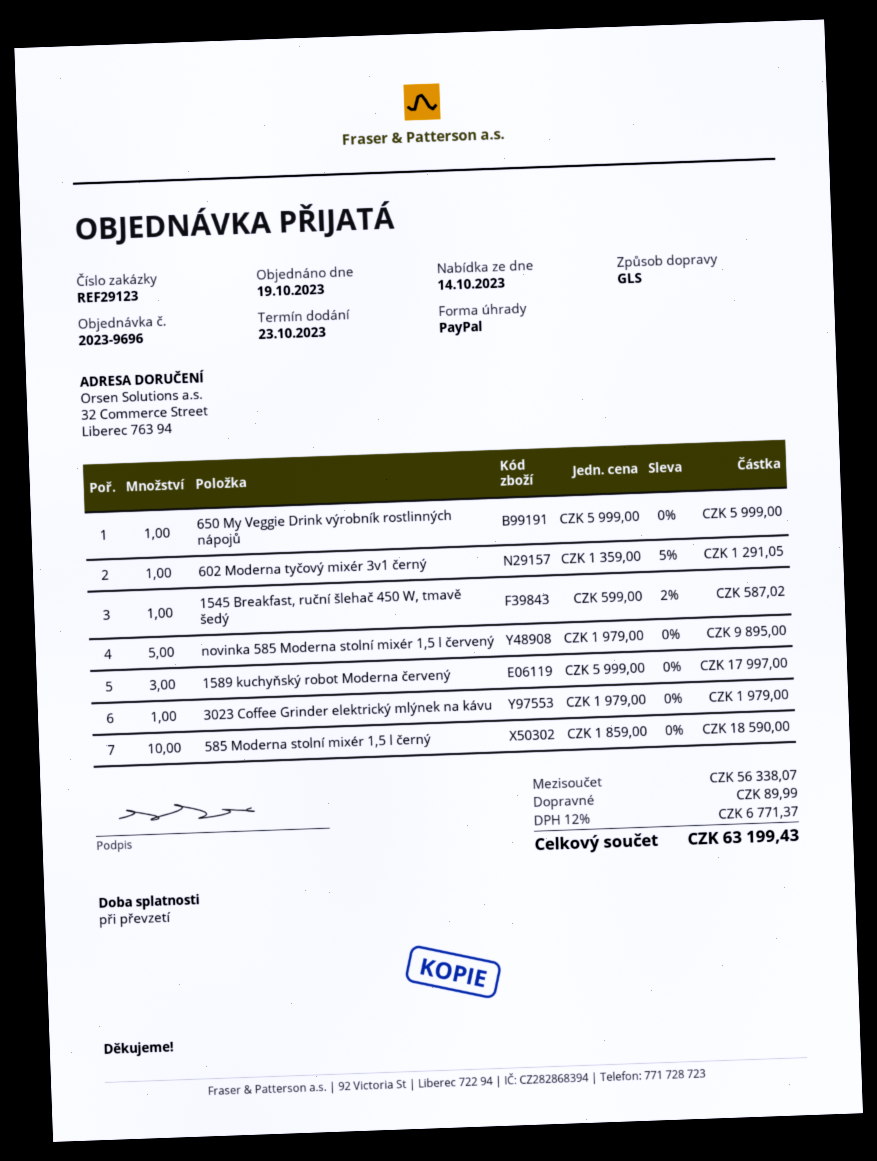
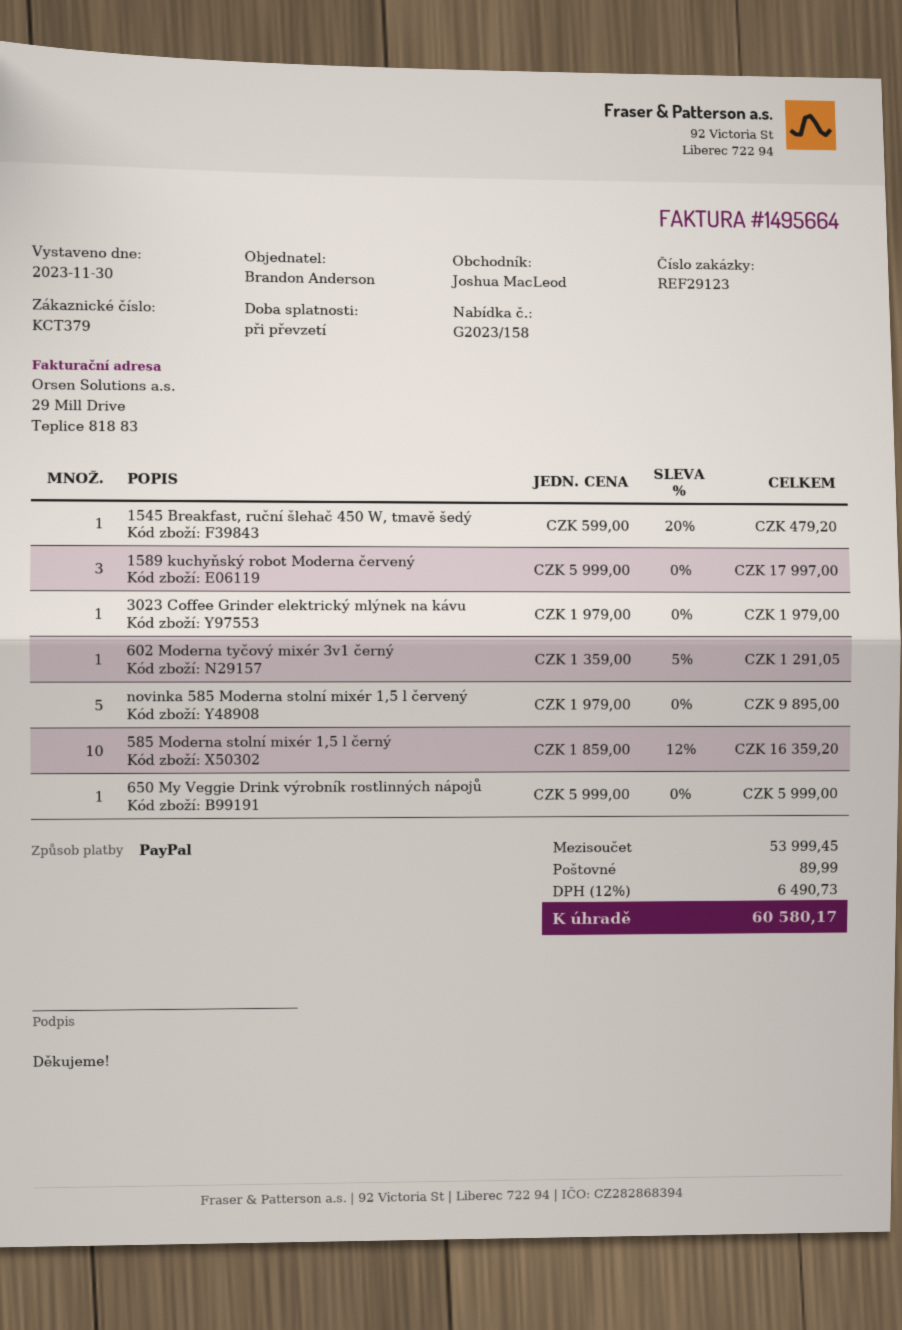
1545 Breakfast, ruční šlehač 450 W, tmavě šedý: 1 x 599.00 - 2% = 587.02 -> 1 x 599.00 - 20% = 479.20
585 Moderna stolní mixér 1,5 l černý: 10 x 1859.00 = 18590.00 -> 10 x 1859.00 - 12% = 16359.20
subtotal: 56338.07 -> 53999.45
tax: 12% = 6771.37 -> 12% = 6490.73
total: 63199.43 -> 60580.17

